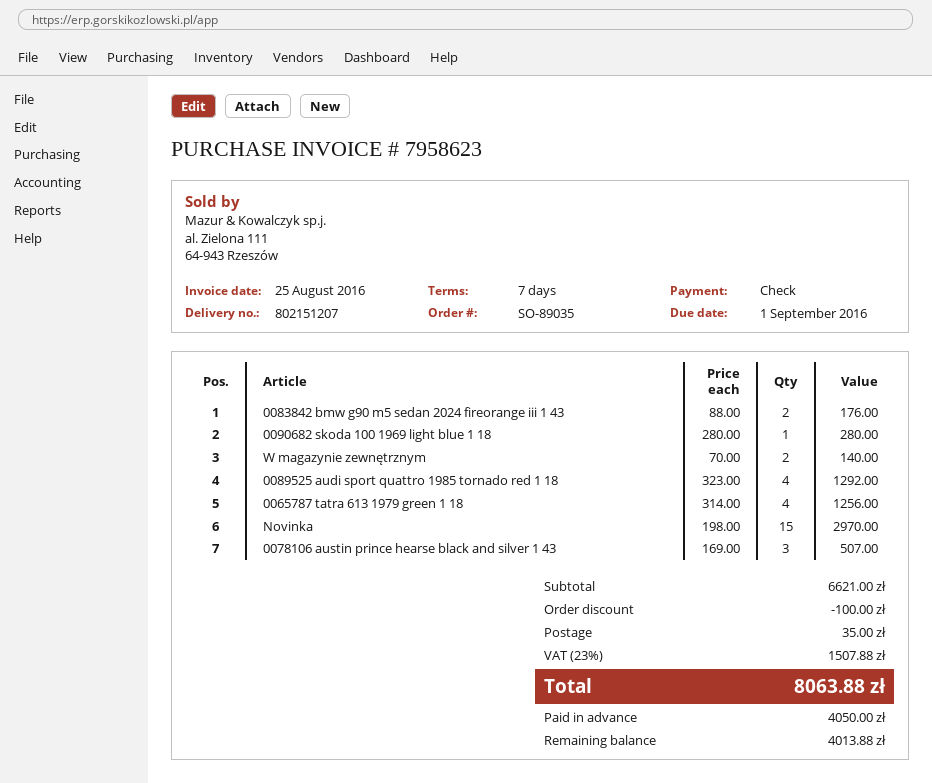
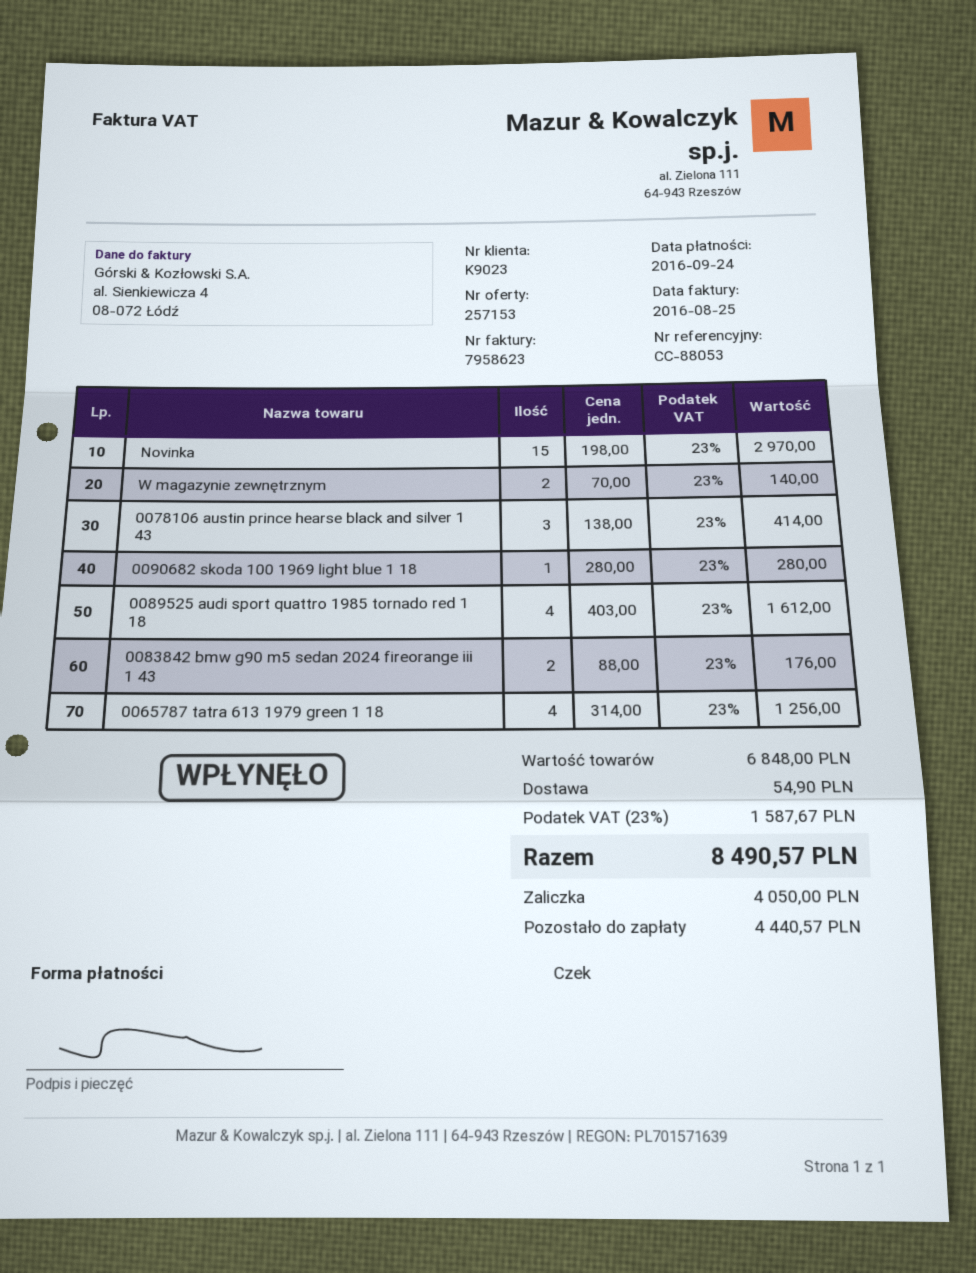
due date: 2016-09-01 -> 2016-09-24
0089525 audi sport quattro 1985 tornado red 1 18: 4 x 323.00 = 1292.00 -> 4 x 403.00 = 1612.00
0078106 austin prince hearse black and silver 1 43: 3 x 169.00 = 507.00 -> 3 x 138.00 = 414.00
subtotal: 6621.00 -> 6848.00
discount: 100.00 -> none
shipping: 35.00 -> 54.90
tax: 23% = 1507.88 -> 23% = 1587.67
total: 8063.88 -> 8490.57
balance: 4013.88 -> 4440.57

